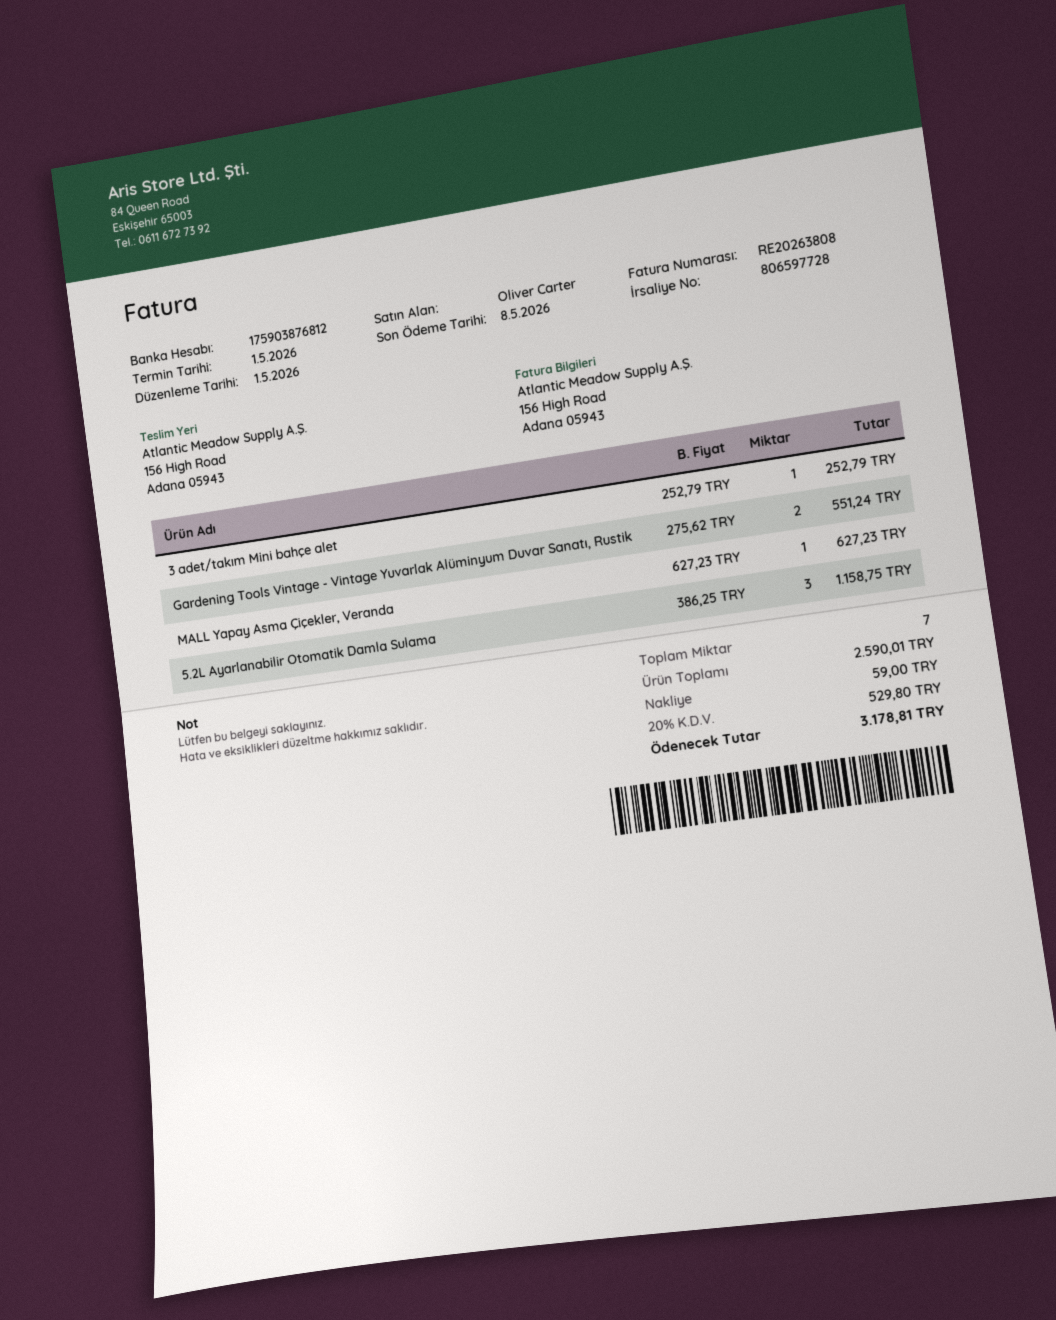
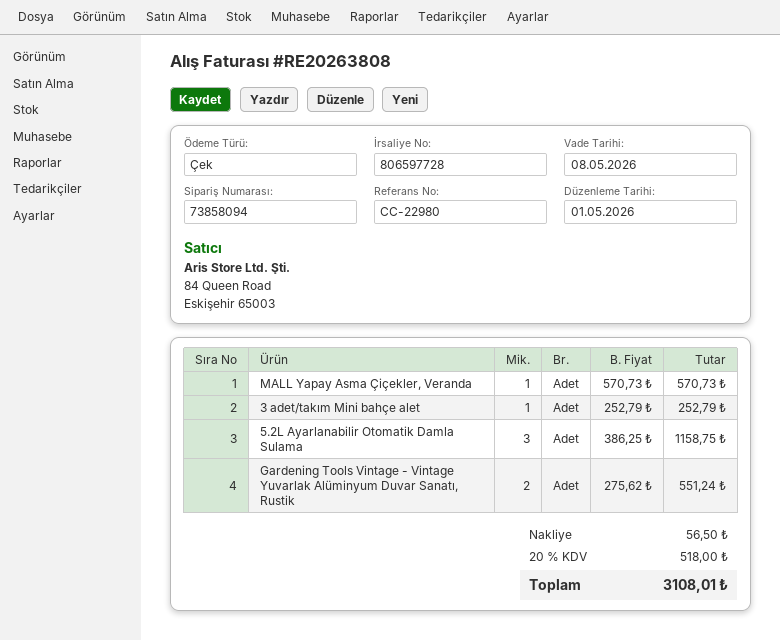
MALL Yapay Asma Çiçekler, Veranda: 1 x 627.23 = 627.23 -> 1 x 570.73 = 570.73
shipping: 59.00 -> 56.50
tax: 20% = 529.80 -> 20% = 518.00
total: 3178.81 -> 3108.01

